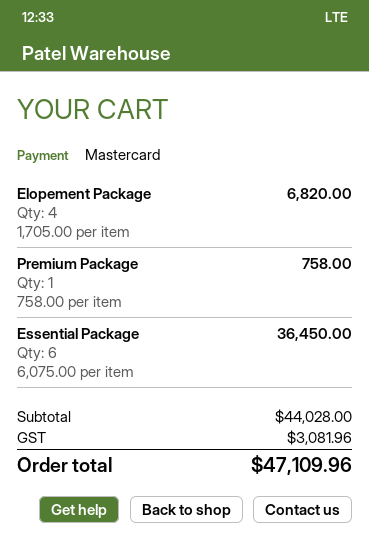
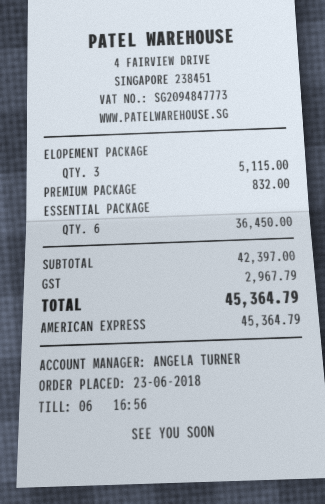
payment method: Mastercard -> American Express
Elopement Package: 4 for 6820.00 -> 3 for 5115.00
Premium Package: 1 for 758.00 -> 1 for 832.00
subtotal: 44028.00 -> 42397.00
tax: 3081.96 -> 2967.79
total: 47109.96 -> 45364.79

